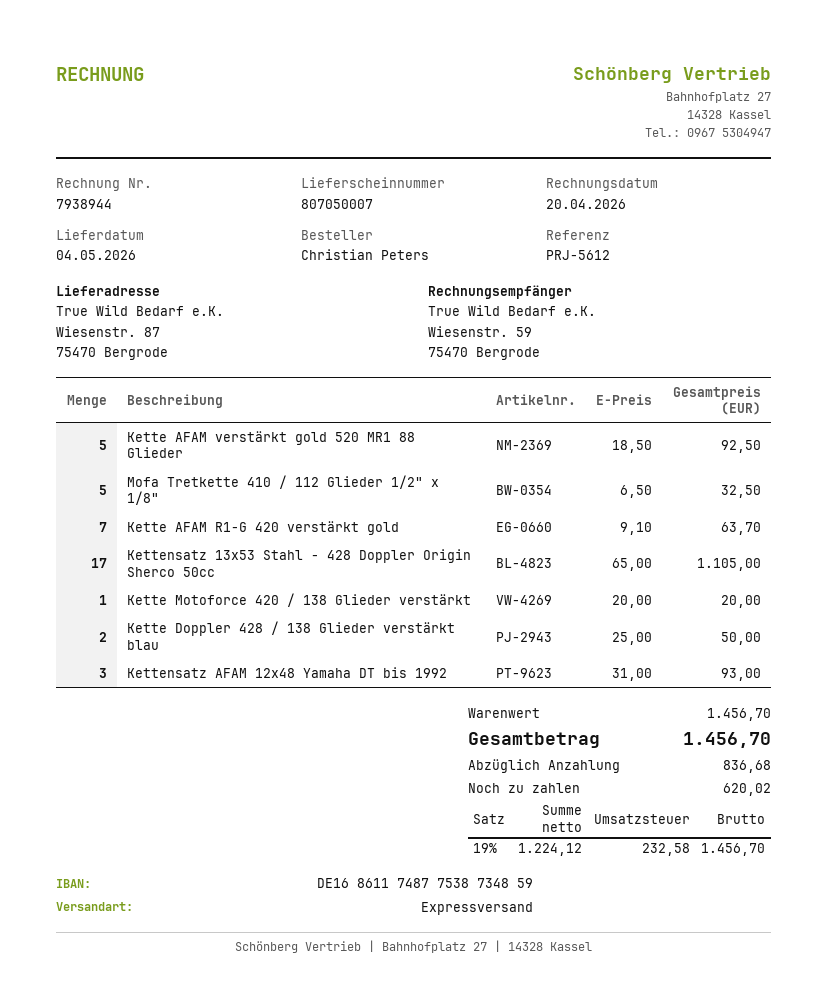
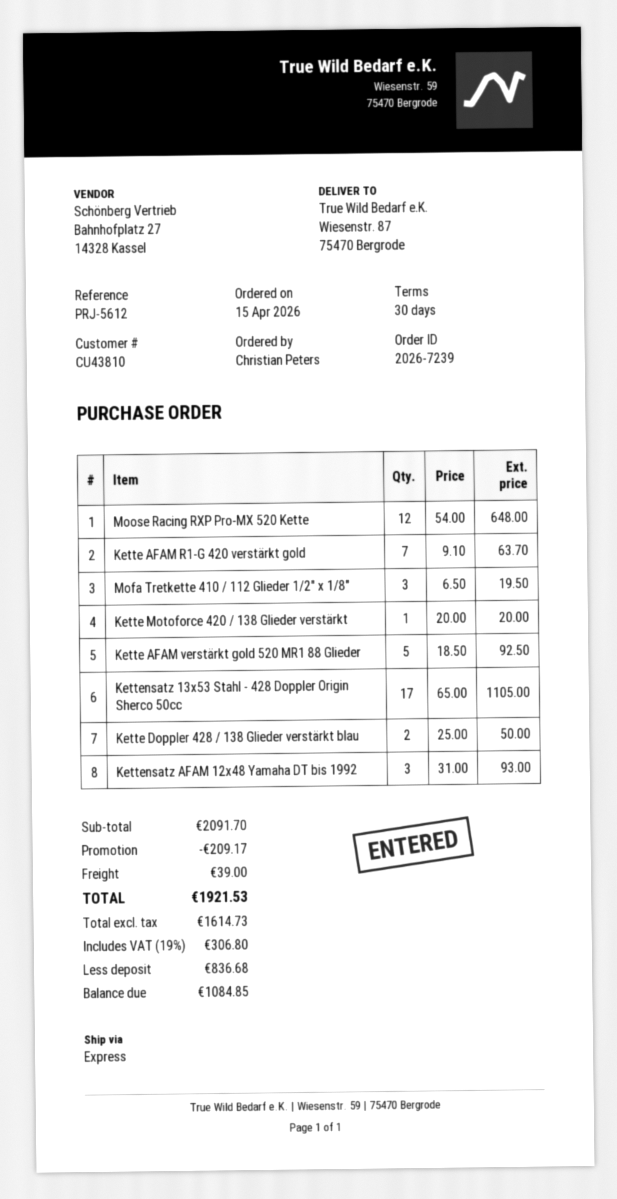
Mofa Tretkette 410 / 112 Glieder 1/2" x 1/8": 5 x 6.50 = 32.50 -> 3 x 6.50 = 19.50
Moose Racing RXP Pro-MX 520 Kette: none -> 12 x 54.00 = 648.00
subtotal: 1456.70 -> 2091.70
discount: none -> 209.17
shipping: none -> 39.00
net: 1224.12 -> 1614.73
tax: 19% = 232.58 -> 19% = 306.80
total: 1456.70 -> 1921.53
balance: 620.02 -> 1084.85

